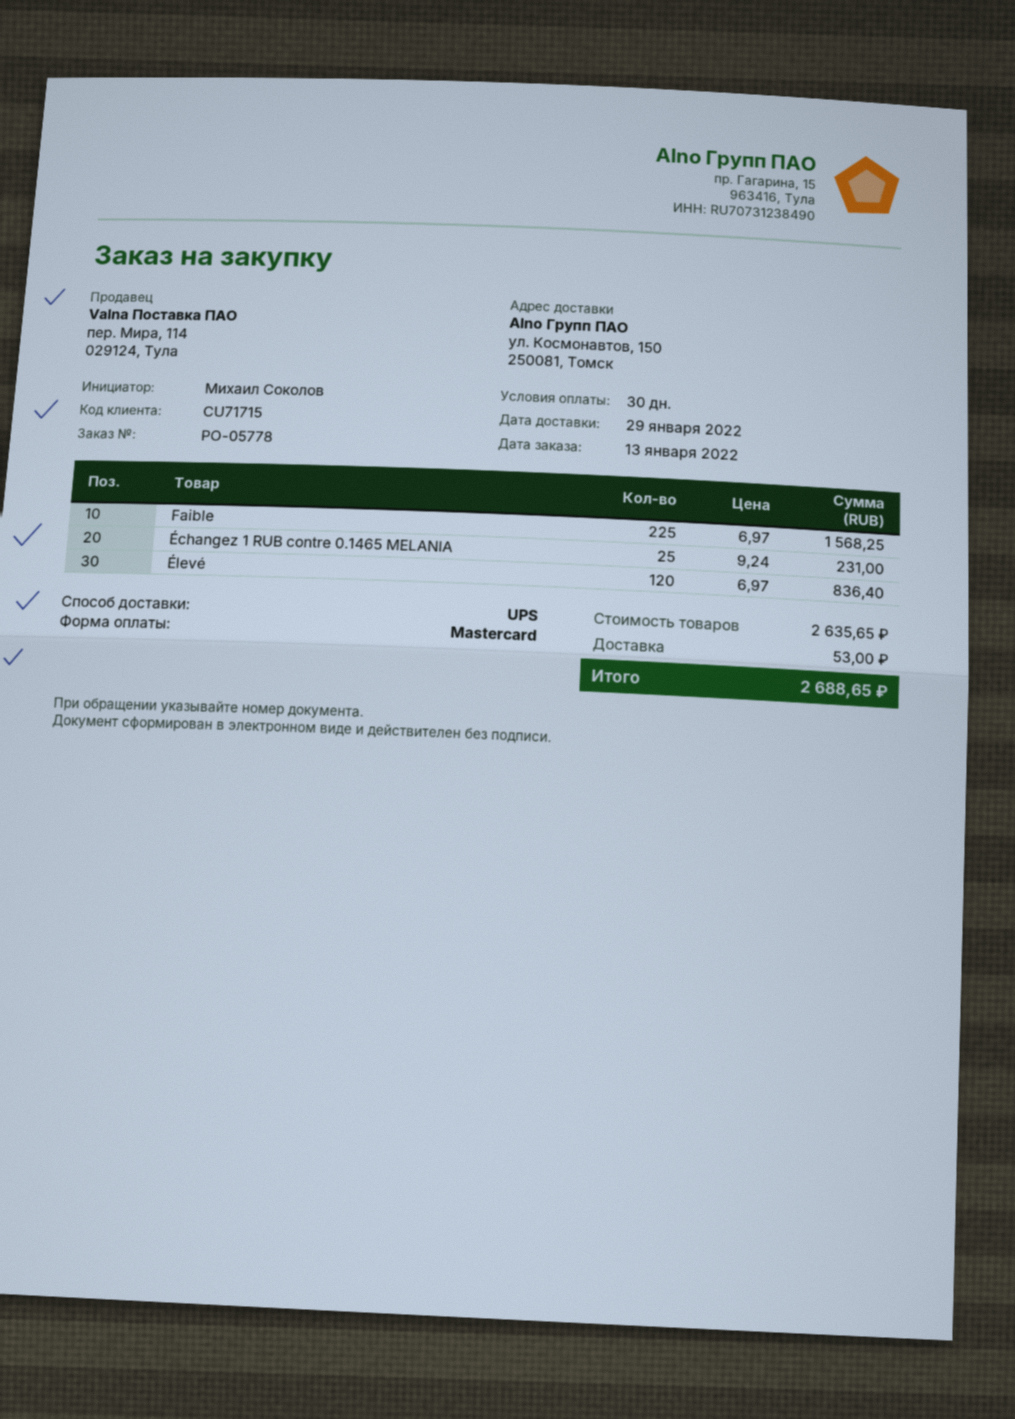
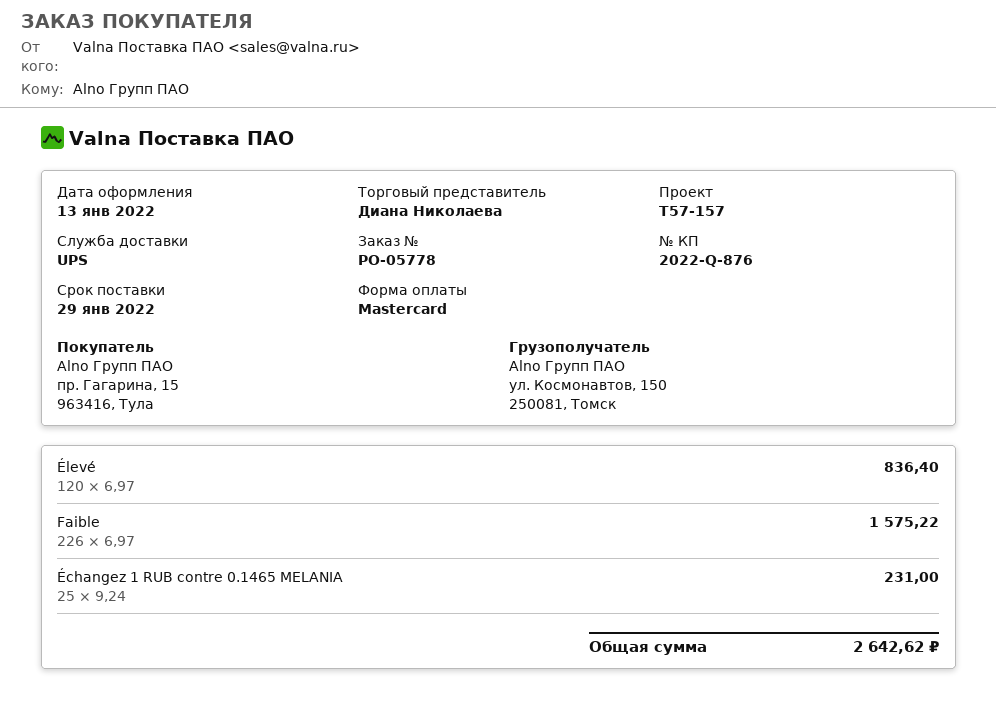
Faible: 225 x 6.97 = 1568.25 -> 226 x 6.97 = 1575.22
shipping: 53.00 -> none
total: 2688.65 -> 2642.62

